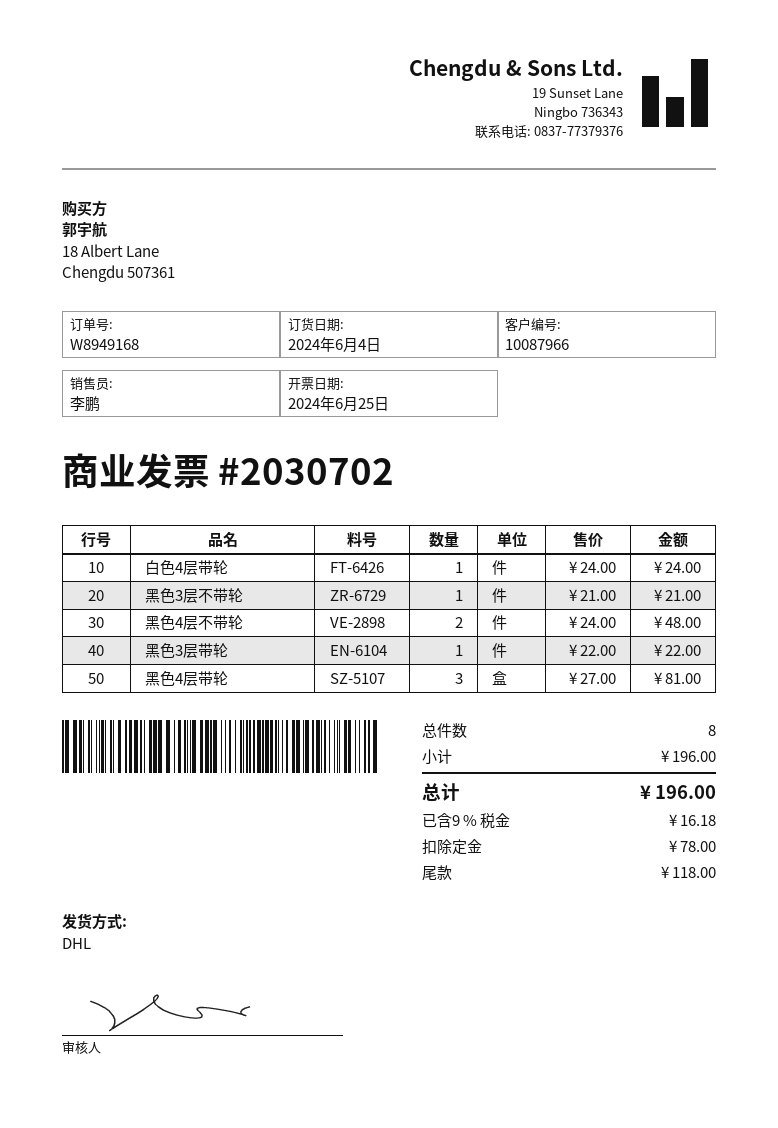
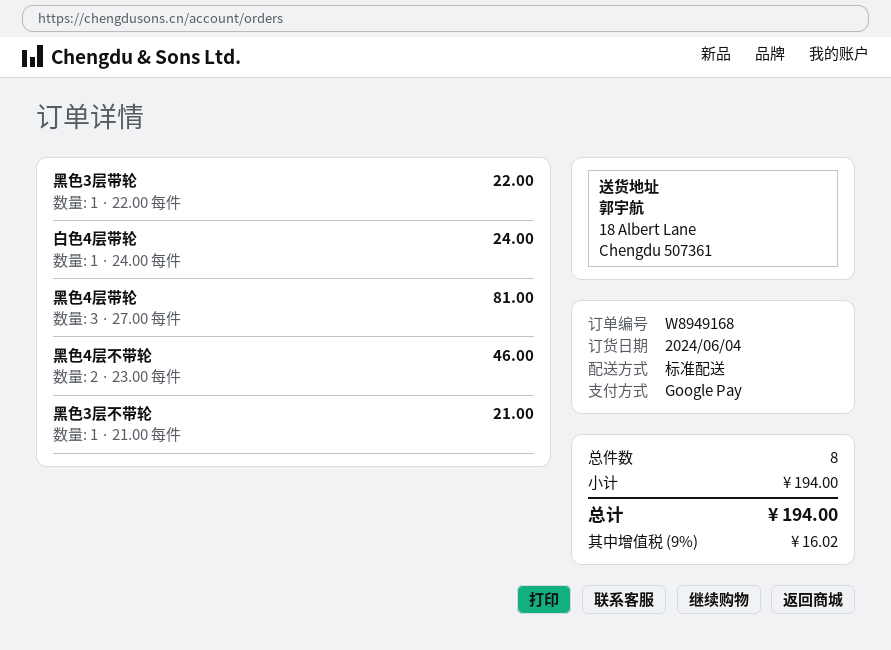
shipping method: DHL -> standard
黑色4层不带轮: 2 x 24.00 = 48.00 -> 2 x 23.00 = 46.00
subtotal: 196.00 -> 194.00
tax: 9% = 16.18 -> 9% = 16.02
total: 196.00 -> 194.00

